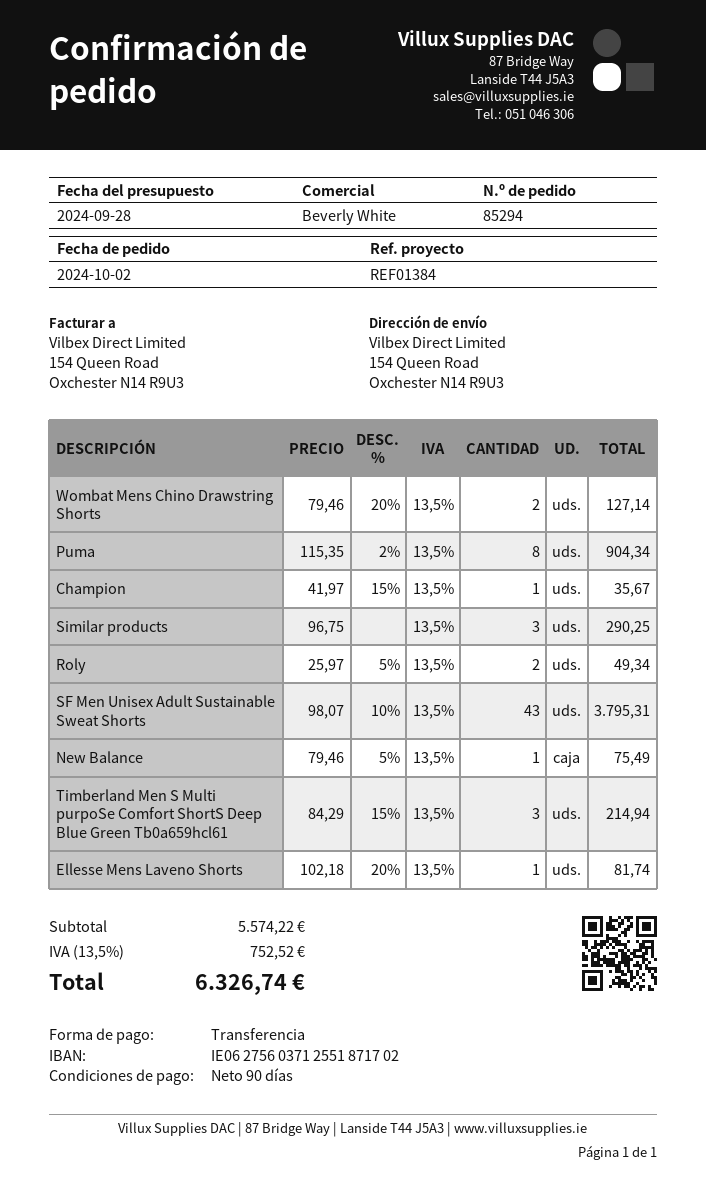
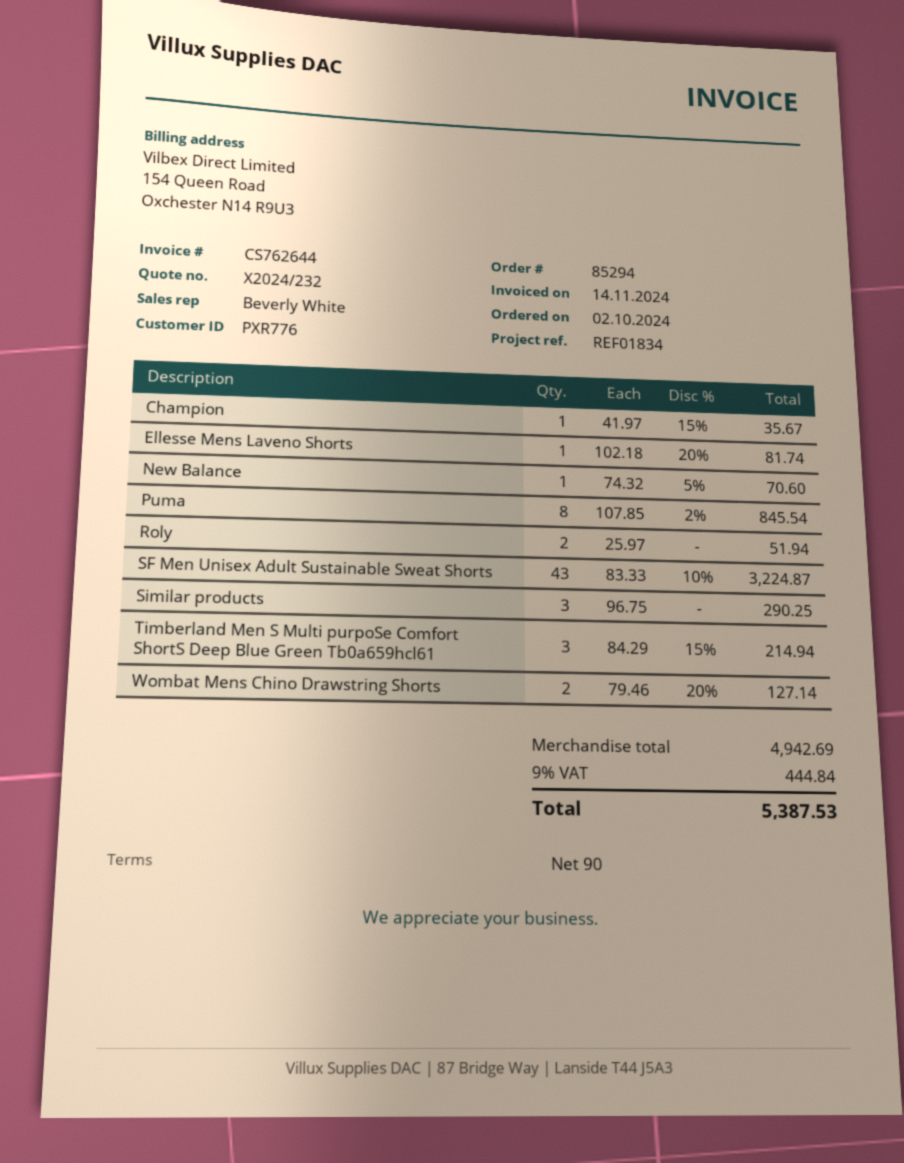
reference: REF01384 -> REF01834
Puma: 8 x 115.35 - 2% = 904.34 -> 8 x 107.85 - 2% = 845.54
Roly: 2 x 25.97 - 5% = 49.34 -> 2 x 25.97 = 51.94
SF Men Unisex Adult Sustainable Sweat Shorts: 43 x 98.07 - 10% = 3795.31 -> 43 x 83.33 - 10% = 3224.87
New Balance: 1 x 79.46 - 5% = 75.49 -> 1 x 74.32 - 5% = 70.60
subtotal: 5574.22 -> 4942.69
tax: 13.5% = 752.52 -> 9% = 444.84
total: 6326.74 -> 5387.53

